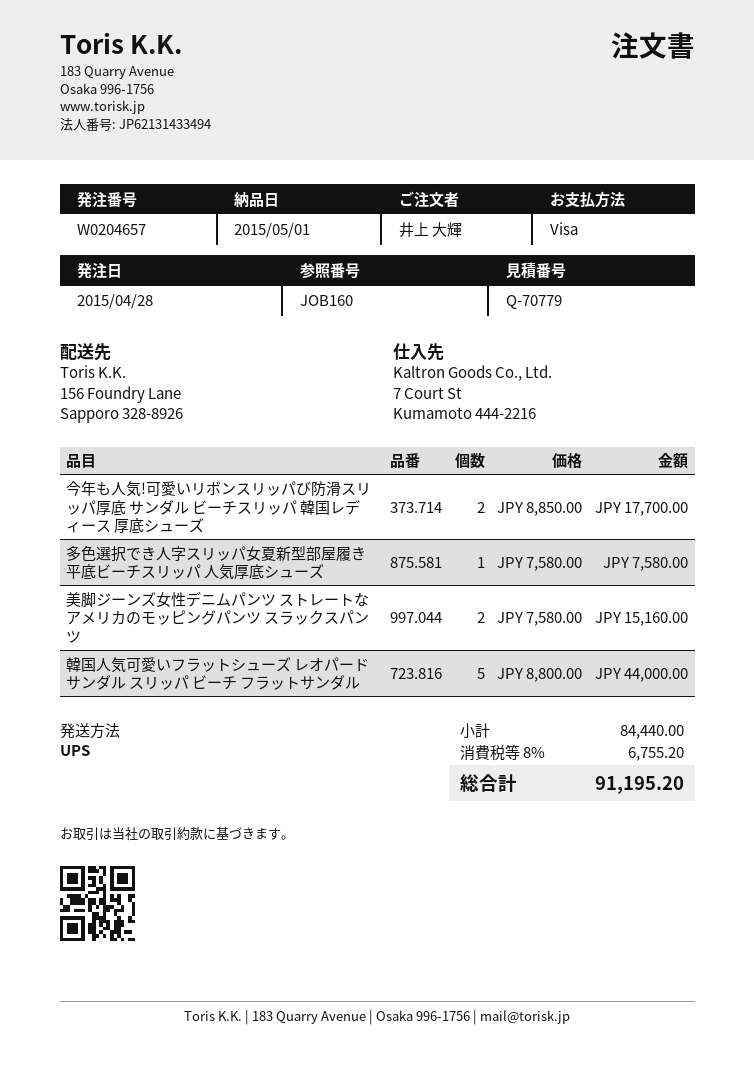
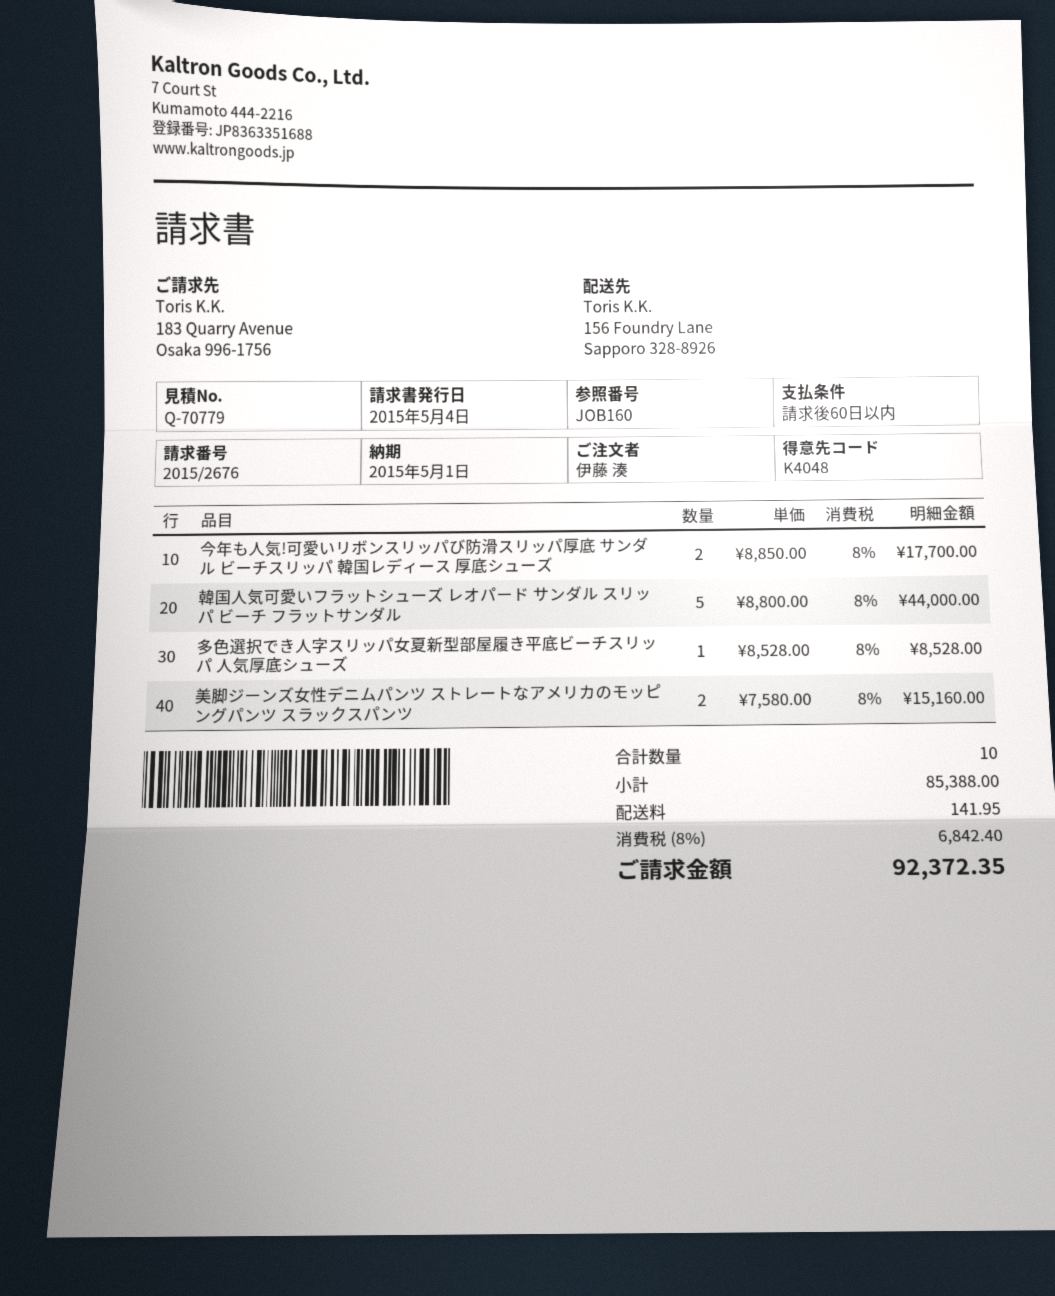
ordered by: 井上 大輝 -> 伊藤 湊
多色選択でき人字スリッパ女夏新型部屋履き平底ビーチスリッパ 人気厚底シューズ: 1 x 7580.00 = 7580.00 -> 1 x 8528.00 = 8528.00
subtotal: 84440.00 -> 85388.00
shipping: none -> 141.95
tax: 8% = 6755.20 -> 8% = 6842.40
total: 91195.20 -> 92372.35

